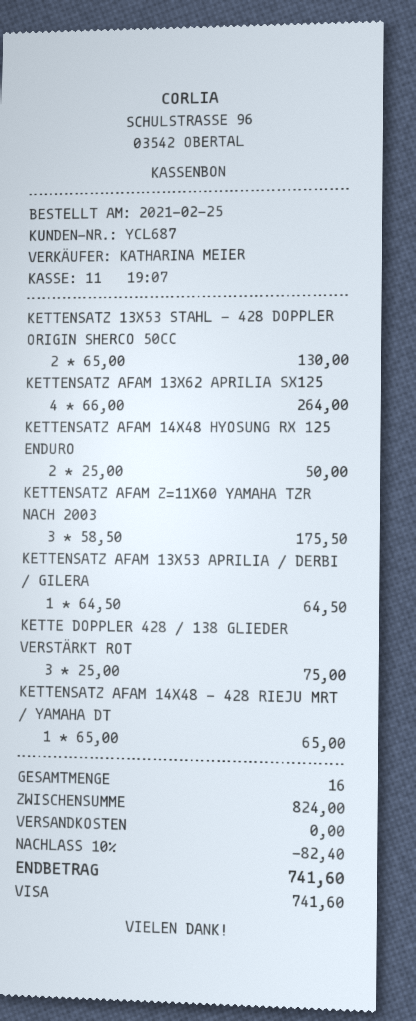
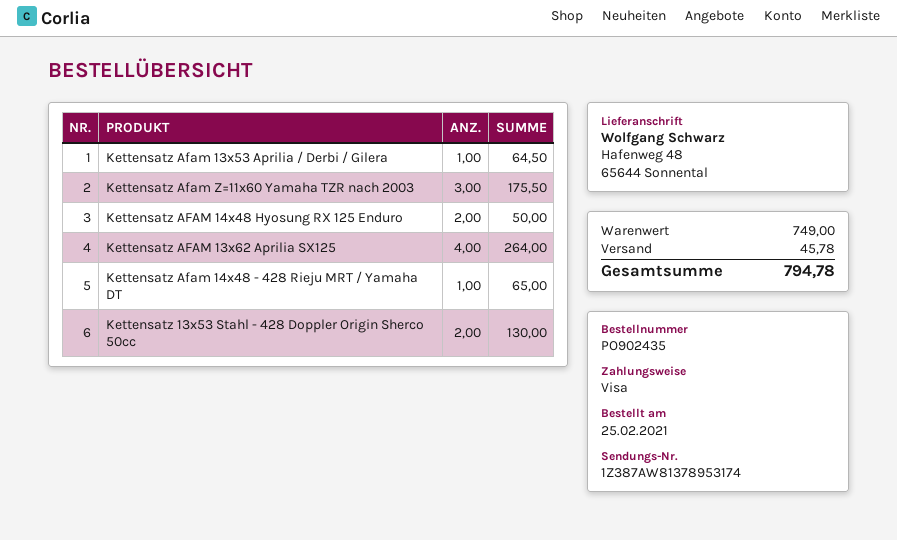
KETTE DOPPLER 428 / 138 GLIEDER VERSTÄRKT ROT: 3 for 75.00 -> none
subtotal: 824.00 -> 749.00
discount: 10% = 82.40 -> none
shipping: 0.00 -> 45.78
total: 741.60 -> 794.78

